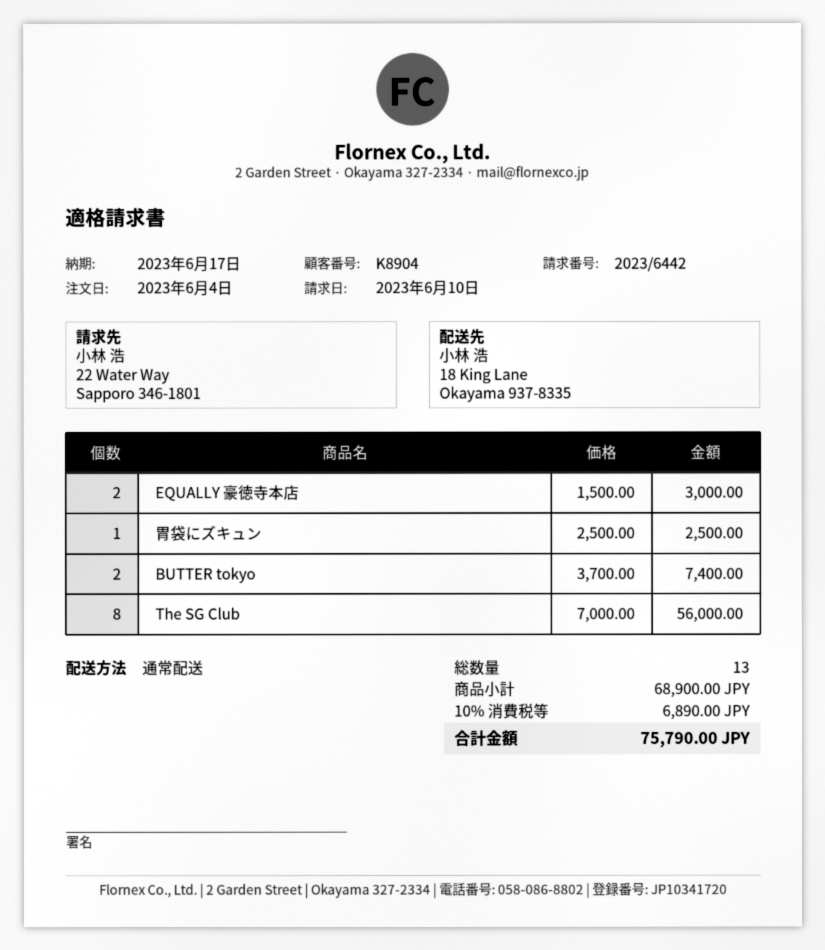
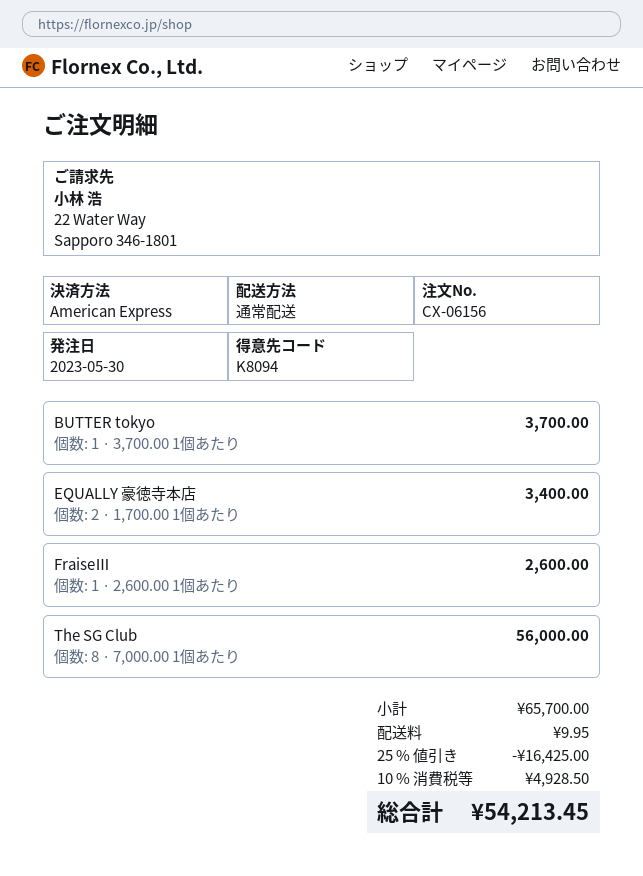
order date: 2023-06-04 -> 2023-05-30
customer number: K8904 -> K8094
EQUALLY 豪徳寺本店: 2 x 1500.00 = 3000.00 -> 2 x 1700.00 = 3400.00
胃袋にズキュン: 1 x 2500.00 = 2500.00 -> none
BUTTER tokyo: 2 x 3700.00 = 7400.00 -> 1 x 3700.00 = 3700.00
FraiseⅢ: none -> 1 x 2600.00 = 2600.00
subtotal: 68900.00 -> 65700.00
discount: none -> 25% = 16425.00
shipping: none -> 9.95
tax: 10% = 6890.00 -> 10% = 4928.50
total: 75790.00 -> 54213.45

